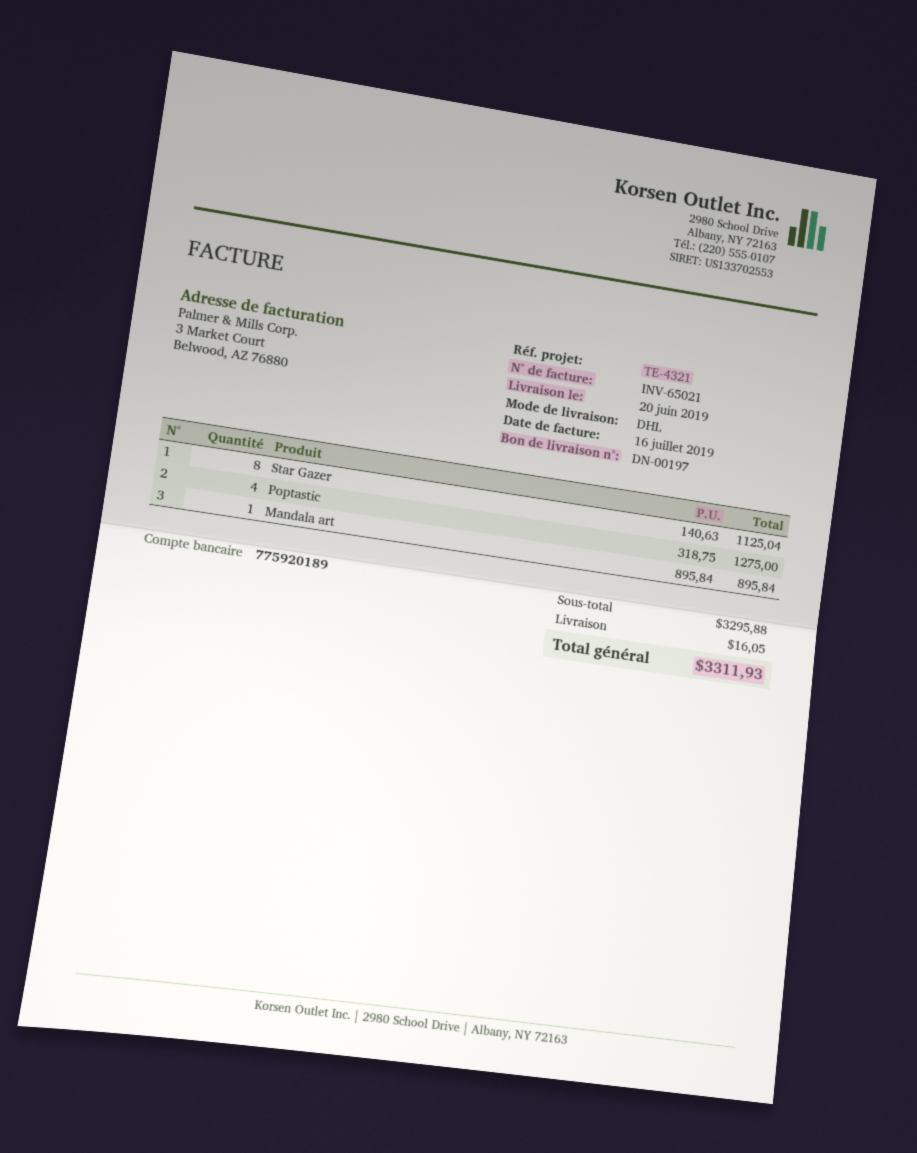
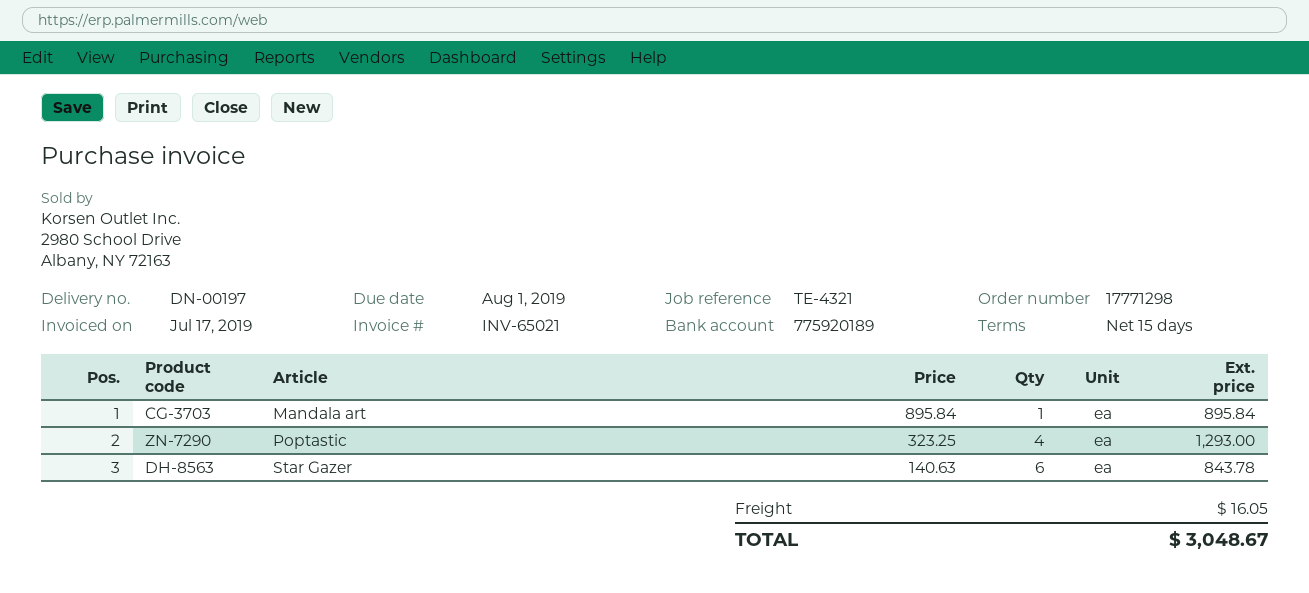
invoice date: 2019-07-16 -> 2019-07-17
Star Gazer: 8 x 140.63 = 1125.04 -> 6 x 140.63 = 843.78
Poptastic: 4 x 318.75 = 1275.00 -> 4 x 323.25 = 1293.00
total: 3311.93 -> 3048.67

